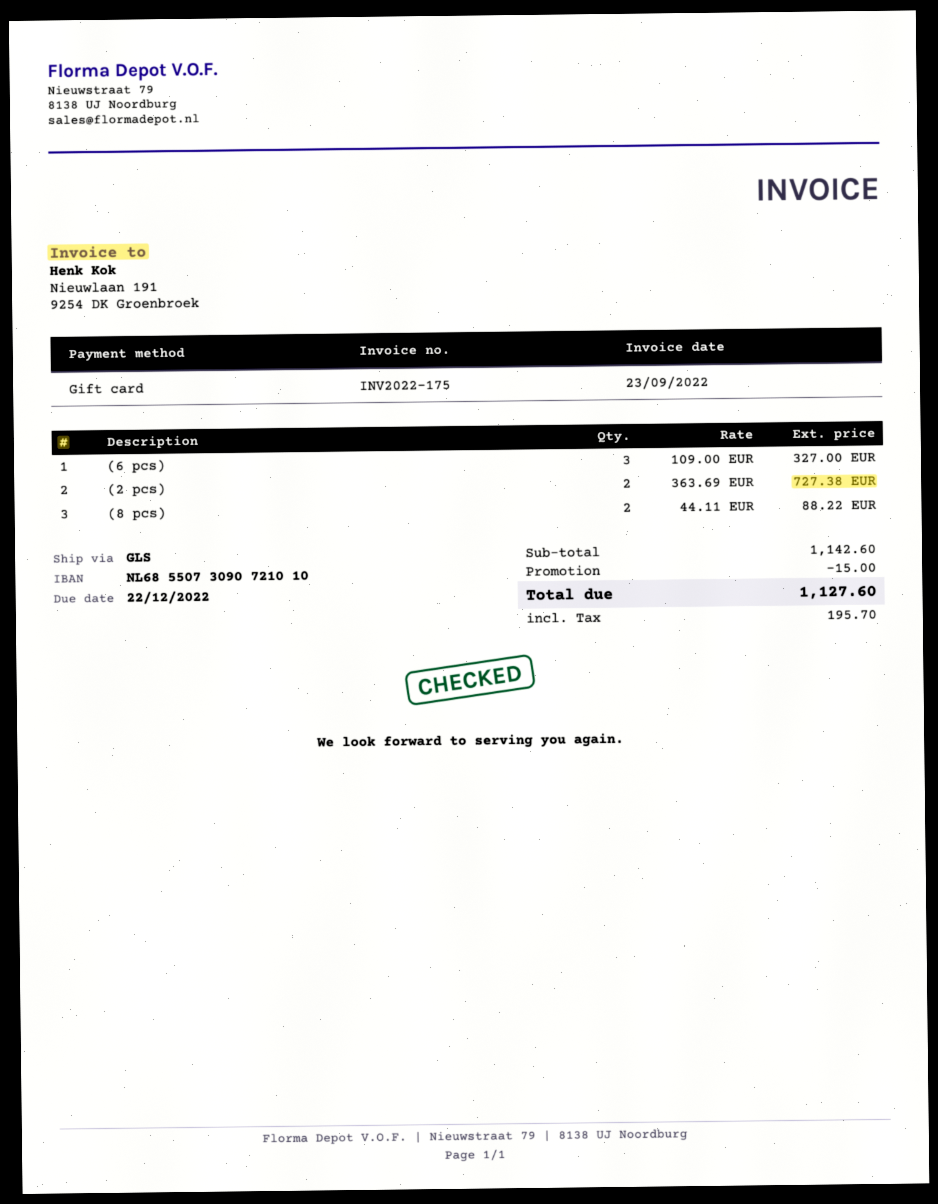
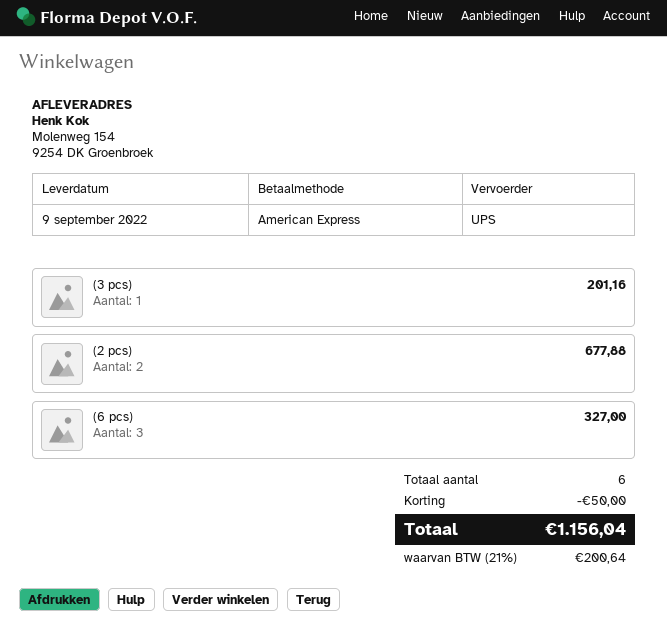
payment method: gift card -> American Express
shipping method: GLS -> UPS
(2 pcs): 2 for 727.38 -> 2 for 677.88
(8 pcs): 2 for 88.22 -> none
(3 pcs): none -> 1 for 201.16
discount: 15.00 -> 50.00
tax: 195.70 -> 200.64
total: 1127.60 -> 1156.04

